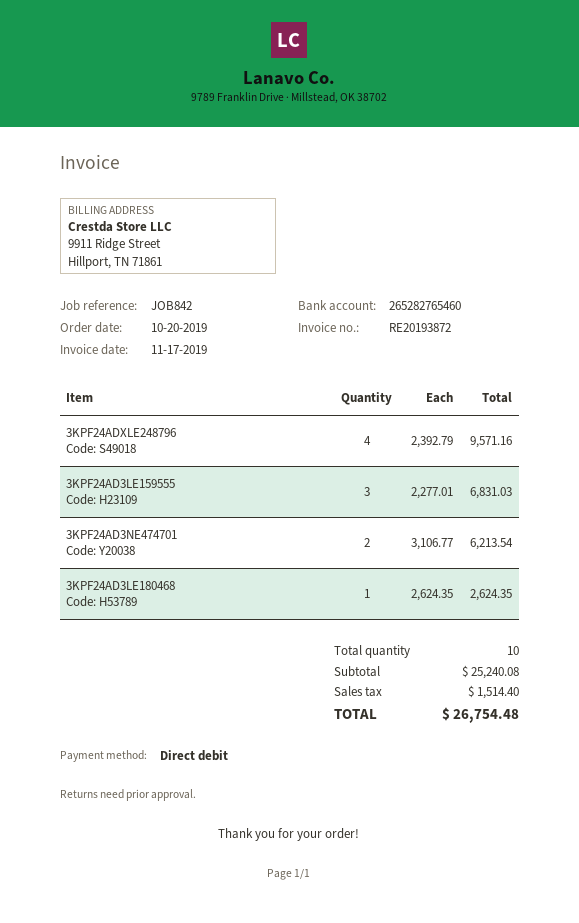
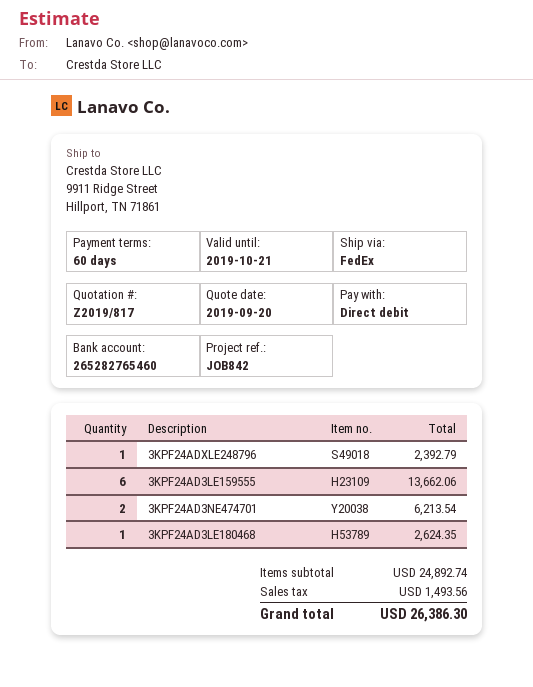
3KPF24ADXLE248796: 4 for 9571.16 -> 1 for 2392.79
3KPF24AD3LE159555: 3 for 6831.03 -> 6 for 13662.06
subtotal: 25240.08 -> 24892.74
tax: 1514.40 -> 1493.56
total: 26754.48 -> 26386.30

